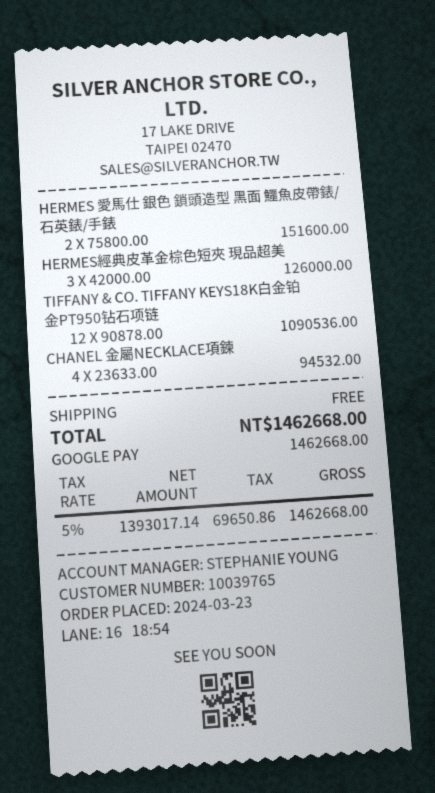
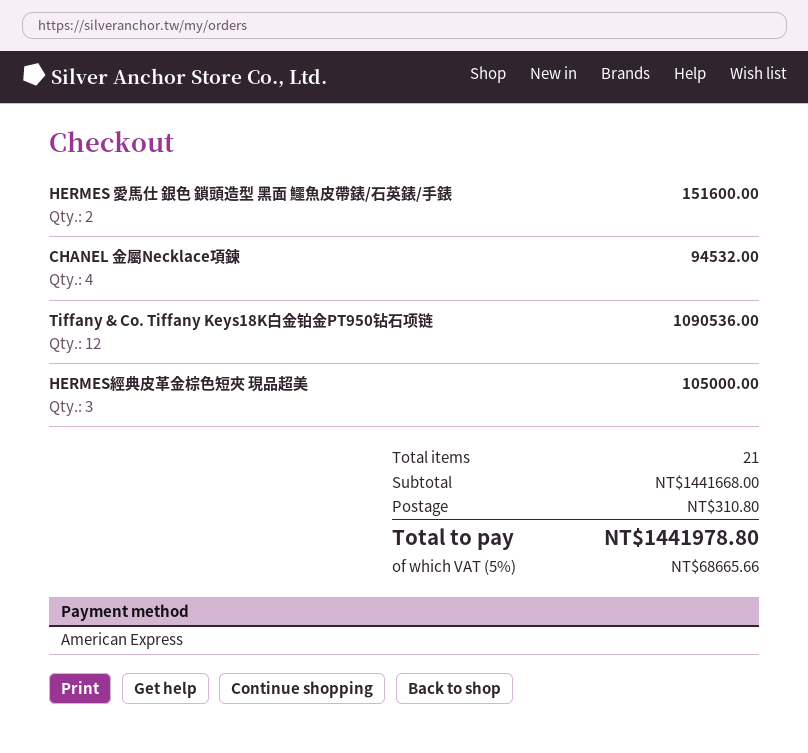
payment method: Google Pay -> American Express
HERMES經典皮革金棕色短夾 現品超美: 3 for 126000.00 -> 3 for 105000.00
shipping: 0.00 -> 310.80
tax: 5% = 69650.86 -> 5% = 68665.66
total: 1462668.00 -> 1441978.80

